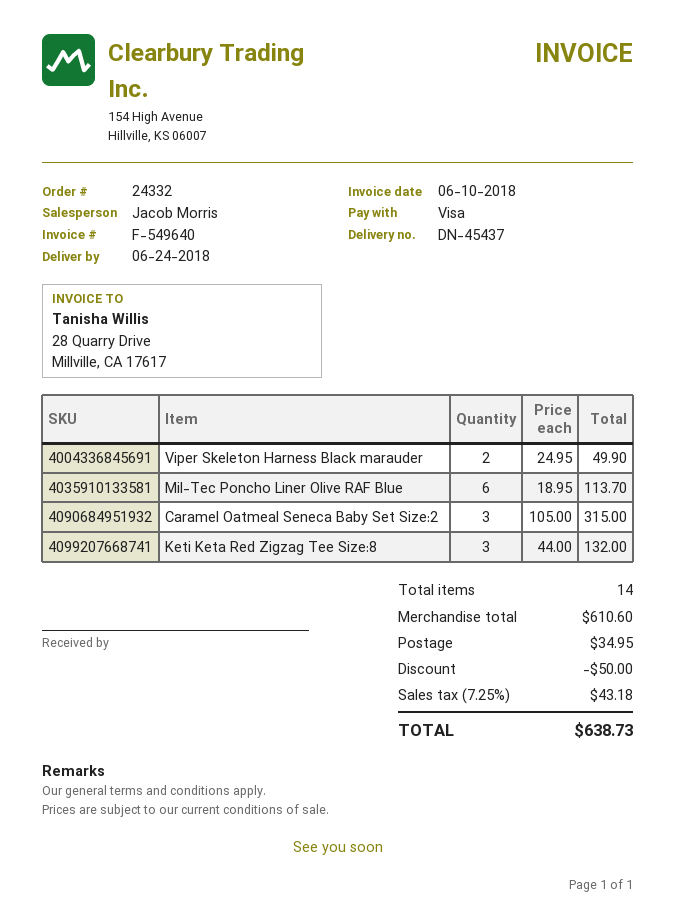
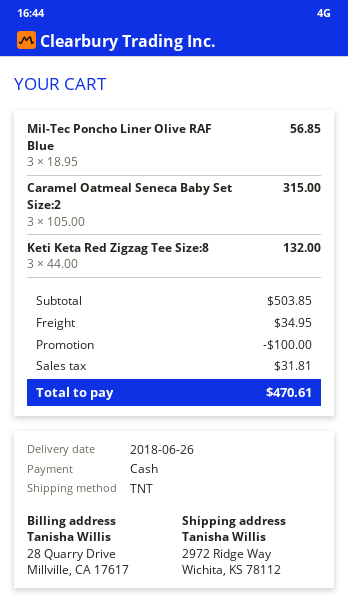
delivery date: 2018-06-24 -> 2018-06-26
payment method: Visa -> cash
Viper Skeleton Harness Black marauder: 2 x 24.95 = 49.90 -> none
Mil-Tec Poncho Liner Olive RAF Blue: 6 x 18.95 = 113.70 -> 3 x 18.95 = 56.85
subtotal: 610.60 -> 503.85
discount: 50.00 -> 100.00
tax: 43.18 -> 31.81
total: 638.73 -> 470.61

